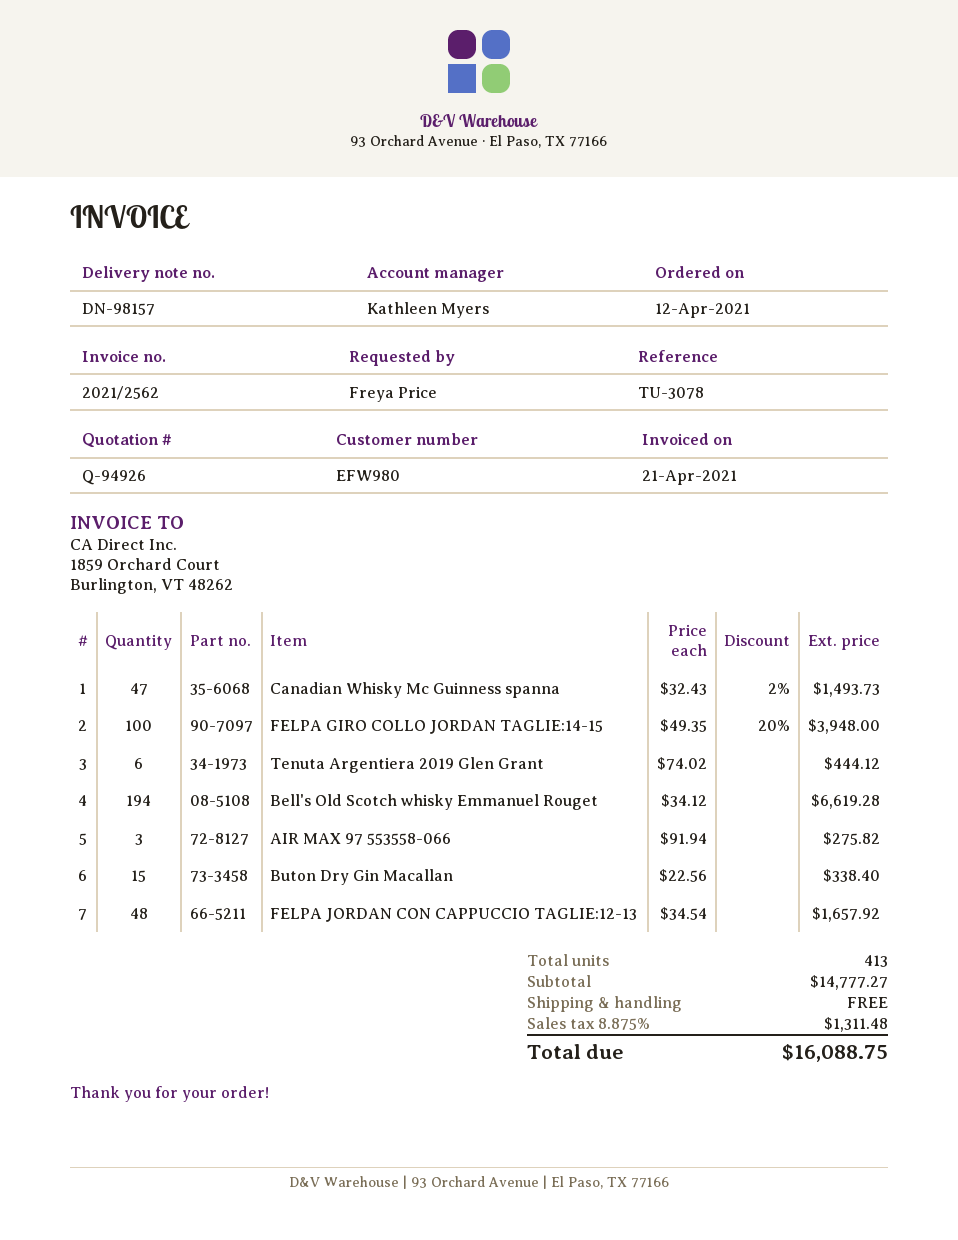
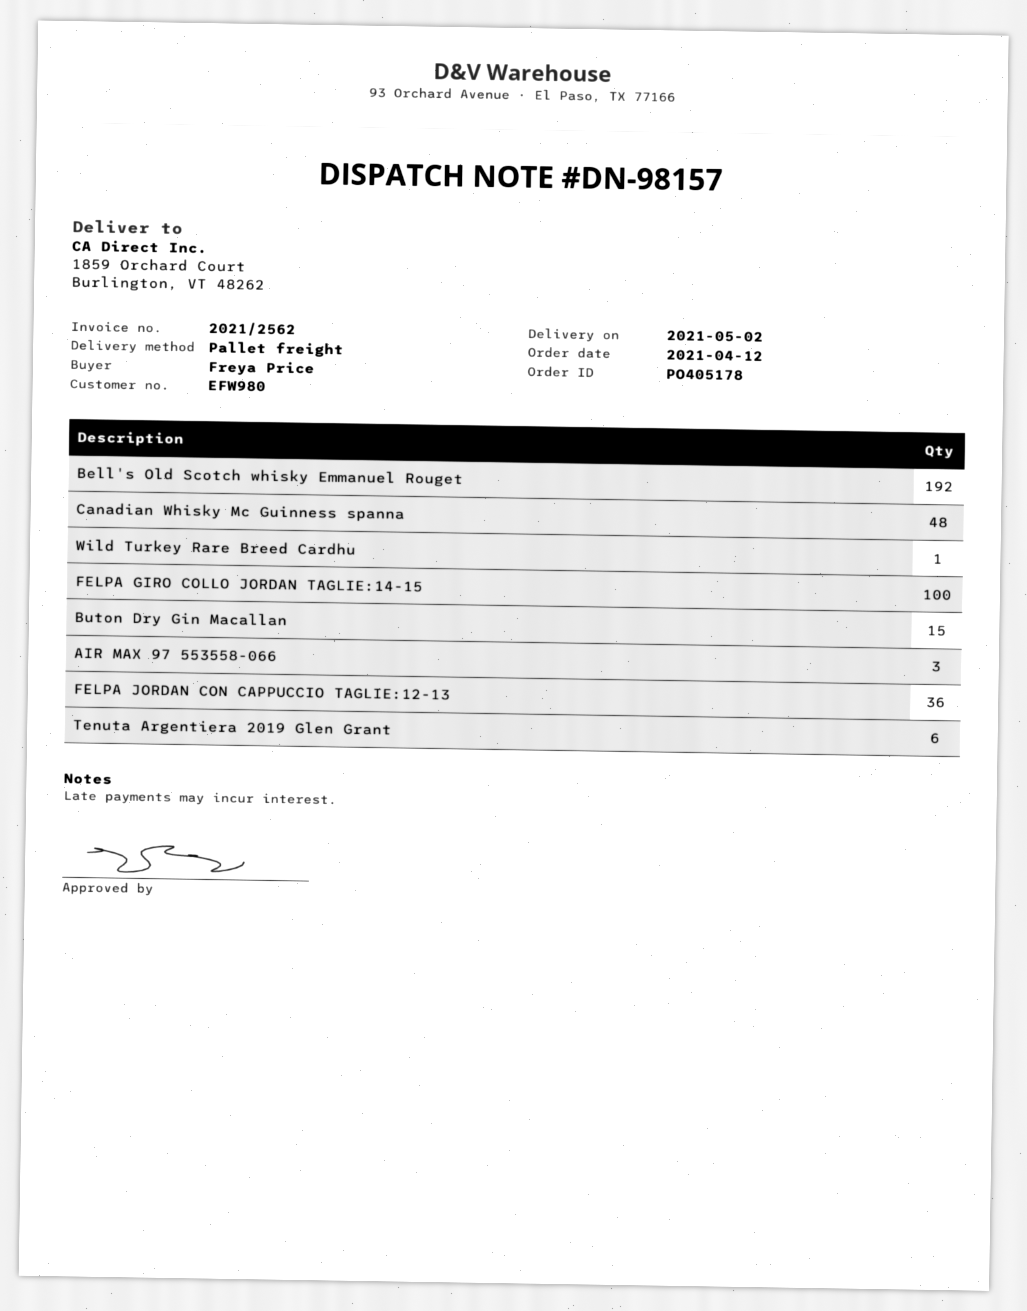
Canadian Whisky Mc Guinness spanna: 47 -> 48
Bell's Old Scotch whisky Emmanuel Rouget: 194 -> 192
FELPA JORDAN CON CAPPUCCIO TAGLIE:12-13: 48 -> 36
Wild Turkey Rare Breed Cardhu: none -> 1

